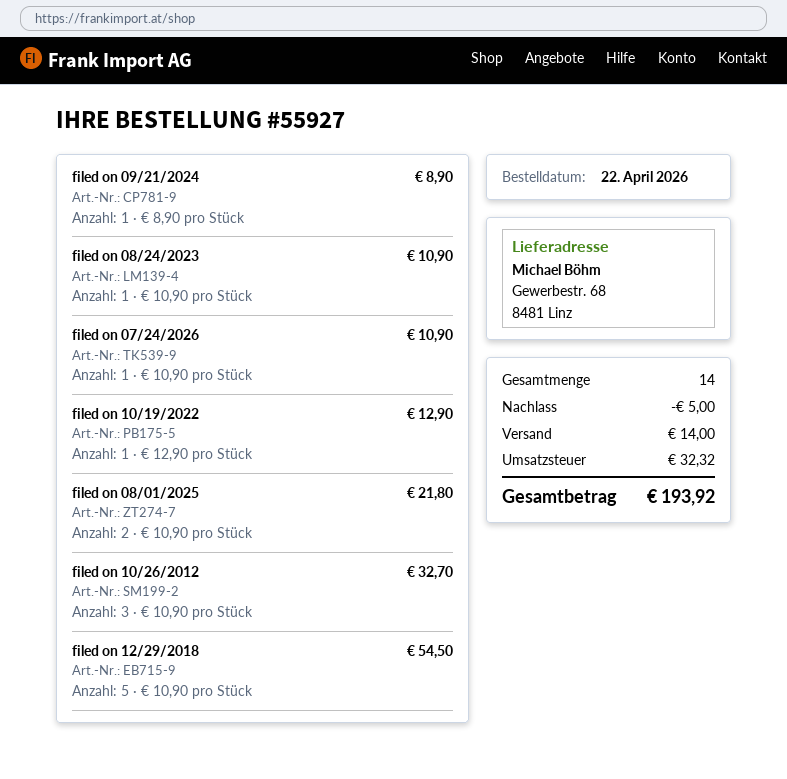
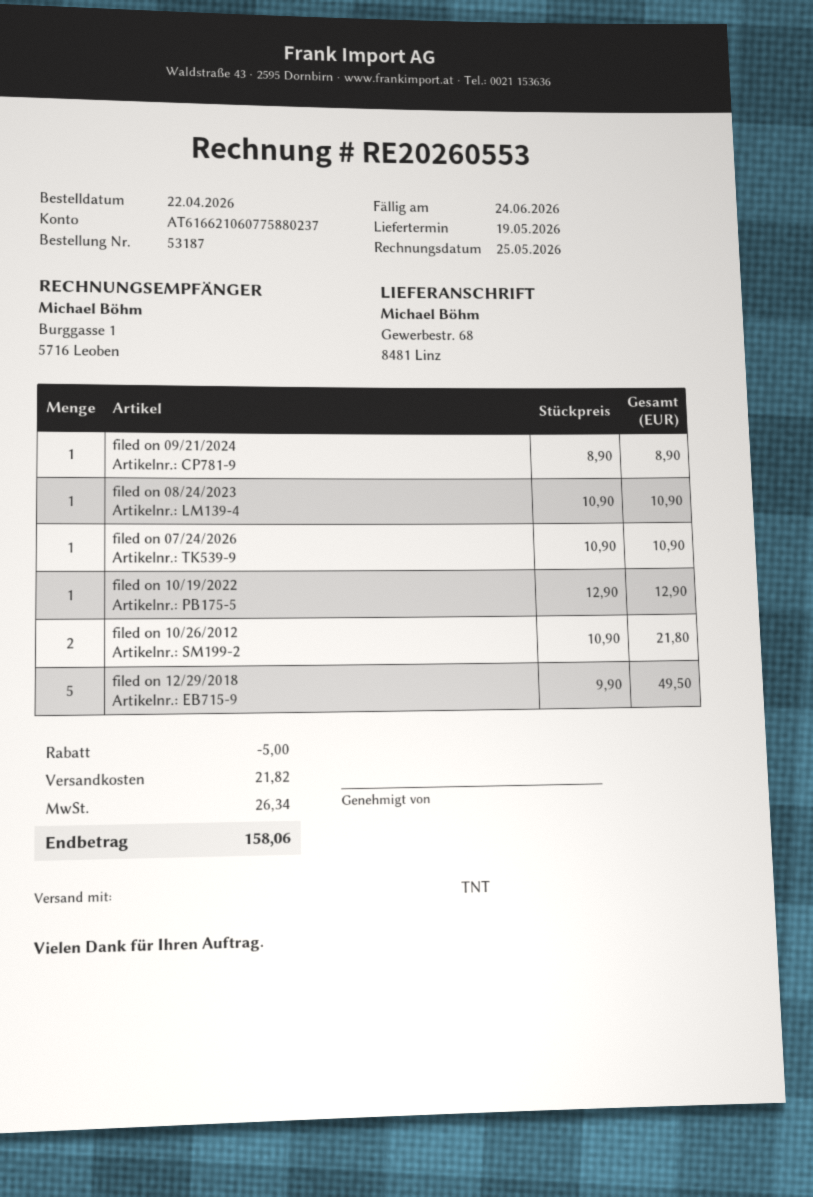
order number: 55927 -> 53187
filed on 08/01/2025: 2 x 10.90 = 21.80 -> none
filed on 10/26/2012: 3 x 10.90 = 32.70 -> 2 x 10.90 = 21.80
filed on 12/29/2018: 5 x 10.90 = 54.50 -> 5 x 9.90 = 49.50
shipping: 14.00 -> 21.82
tax: 32.32 -> 26.34
total: 193.92 -> 158.06

